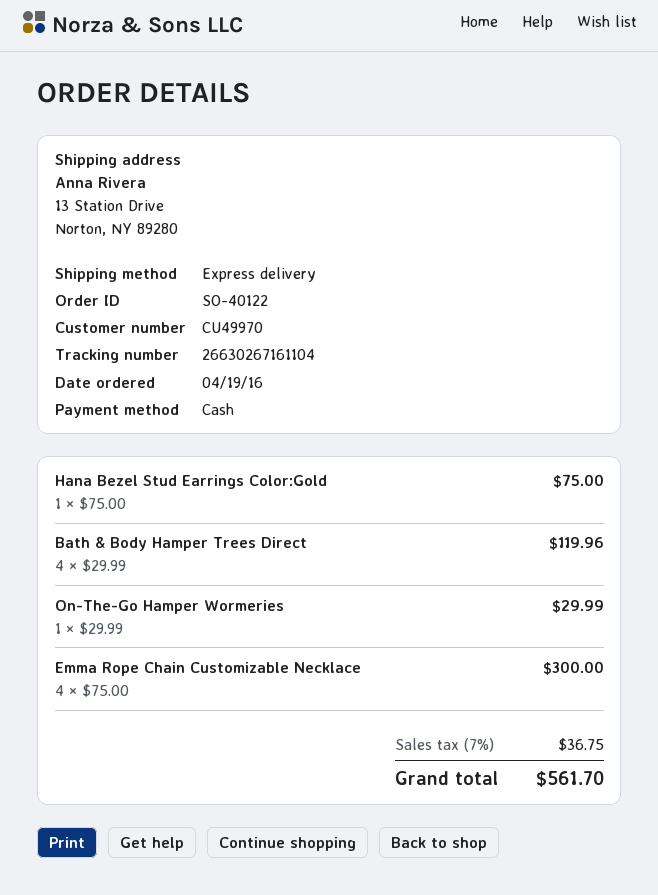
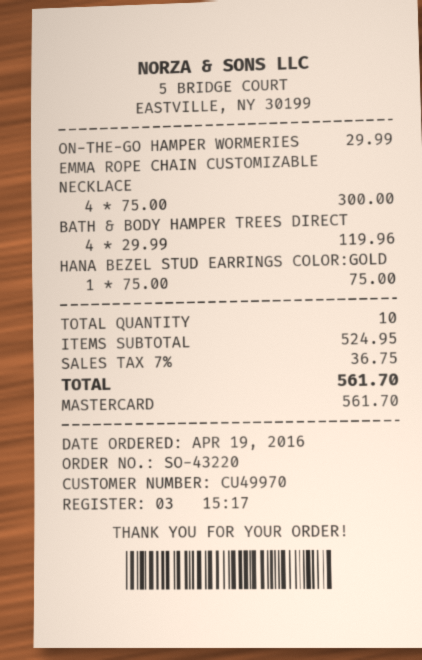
order number: SO-40122 -> SO-43220
payment method: cash -> Mastercard

